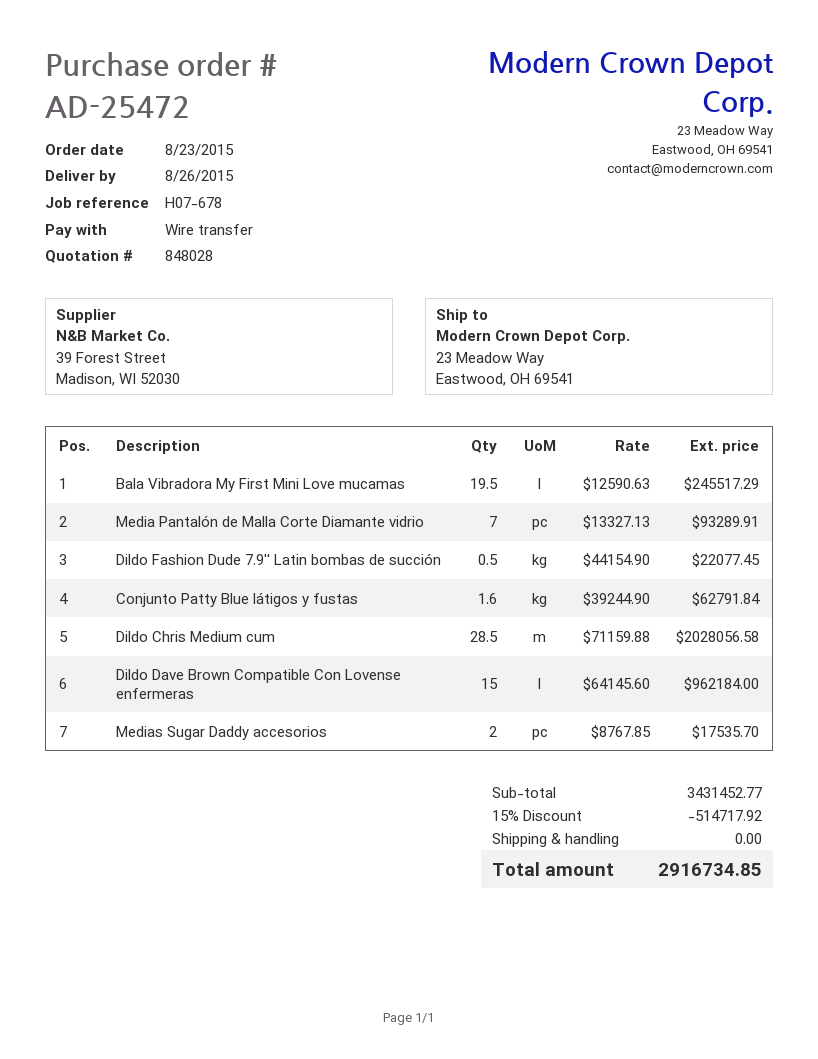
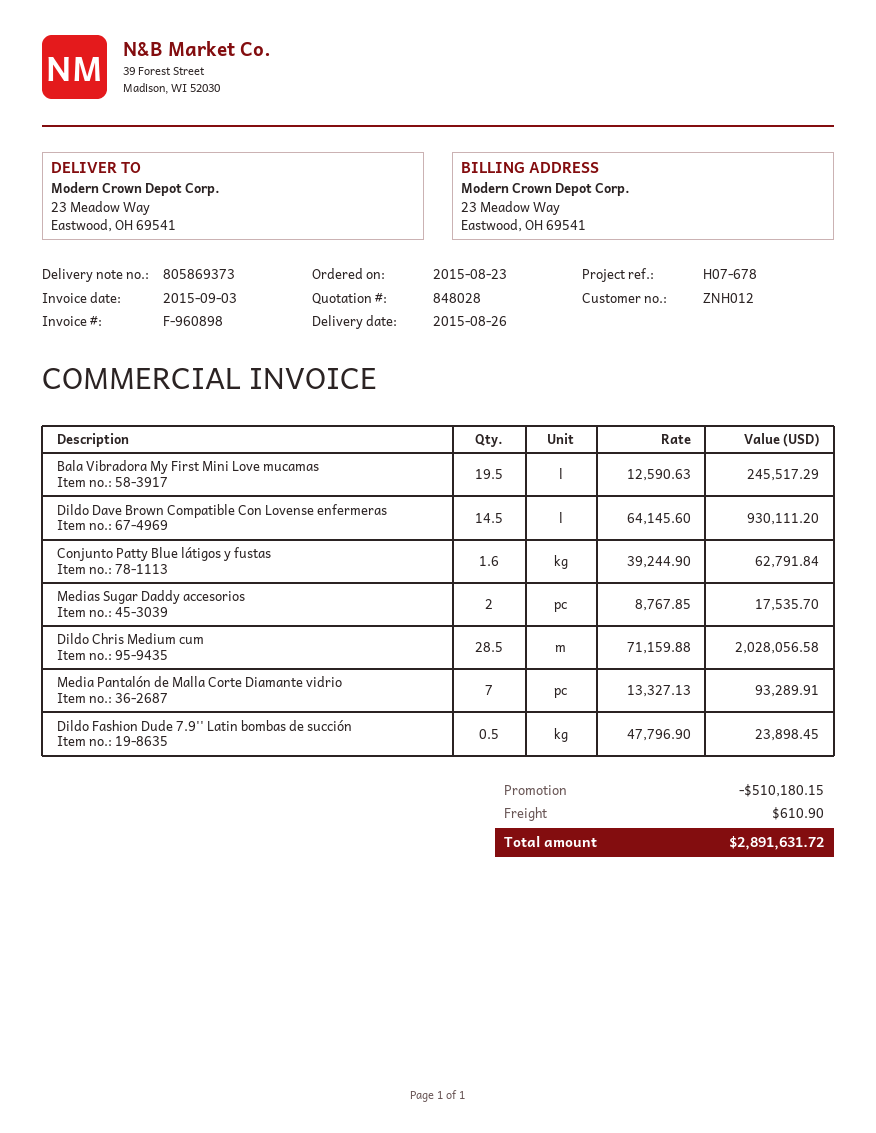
Dildo Fashion Dude 7.9'' Latin bombas de succión: 0.5 x 44154.90 = 22077.45 -> 0.5 x 47796.90 = 23898.45
Dildo Dave Brown Compatible Con Lovense enfermeras: 15 x 64145.60 = 962184.00 -> 14.5 x 64145.60 = 930111.20
discount: 514717.92 -> 510180.15
shipping: 0.00 -> 610.90
total: 2916734.85 -> 2891631.72

